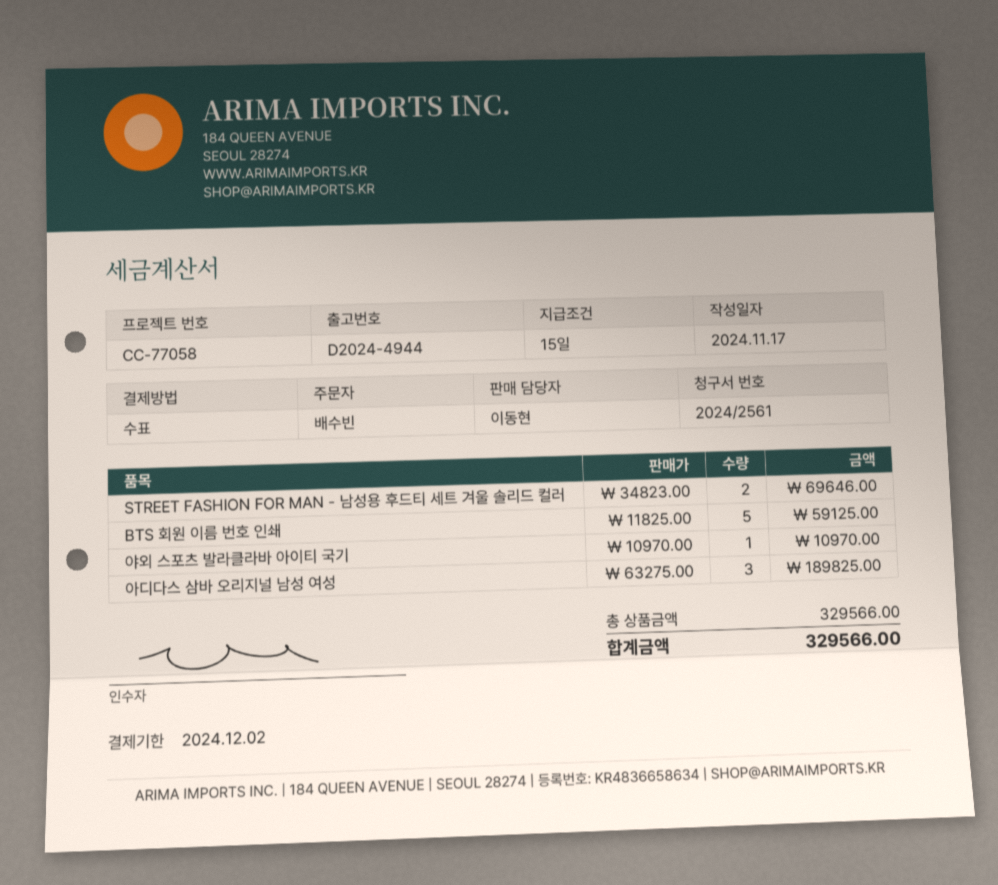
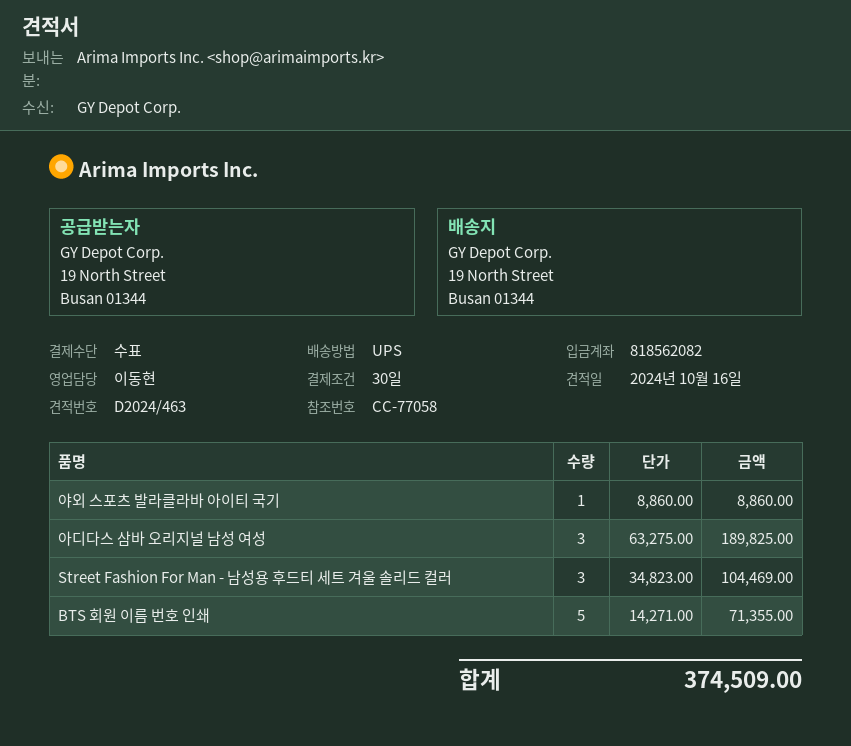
payment terms: 15 days -> 30 days
STREET FASHION FOR MAN - 남성용 후드티 세트 겨울 솔리드 컬러: 2 x 34823.00 = 69646.00 -> 3 x 34823.00 = 104469.00
BTS 회원 이름 번호 인쇄: 5 x 11825.00 = 59125.00 -> 5 x 14271.00 = 71355.00
야외 스포츠 발라클라바 아이티 국기: 1 x 10970.00 = 10970.00 -> 1 x 8860.00 = 8860.00
total: 329566.00 -> 374509.00

